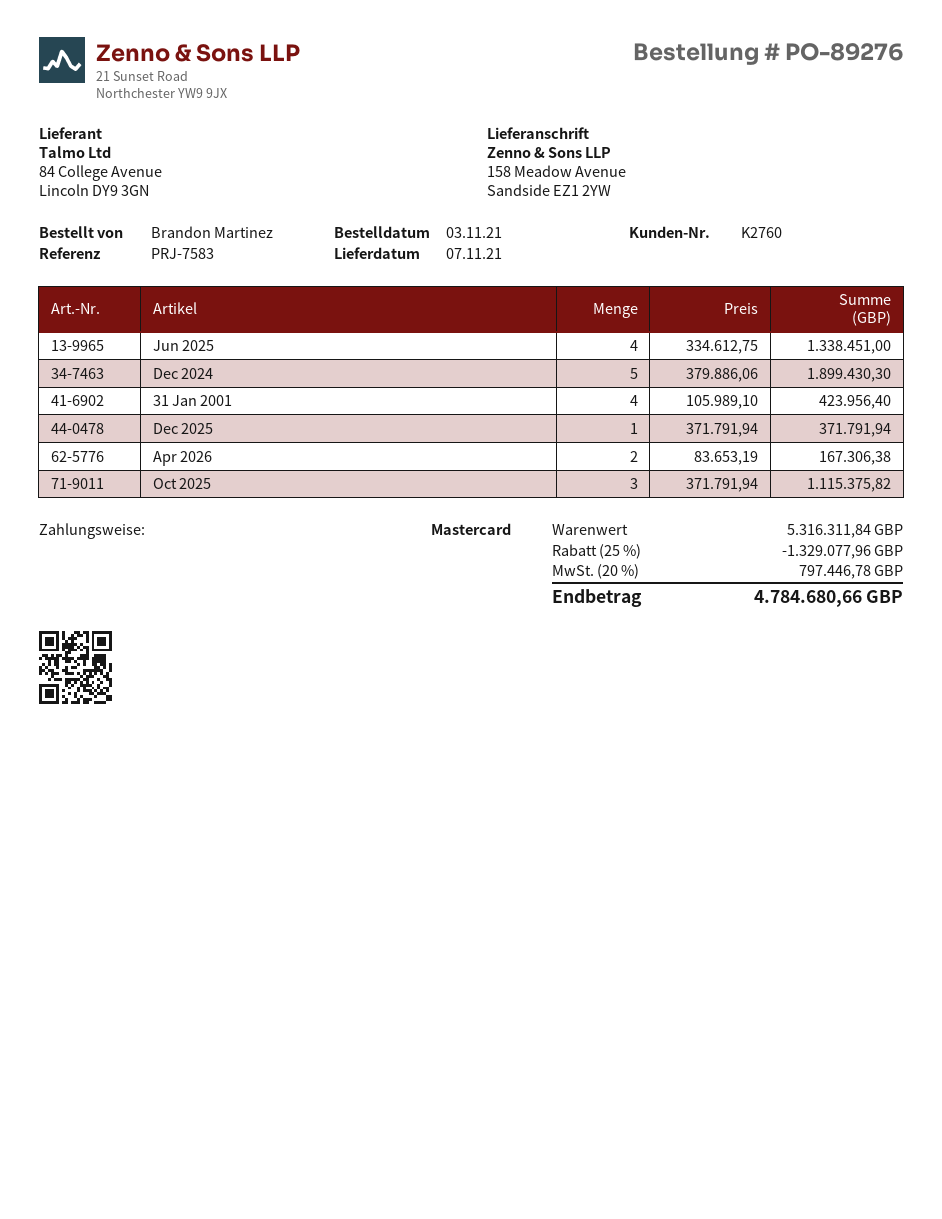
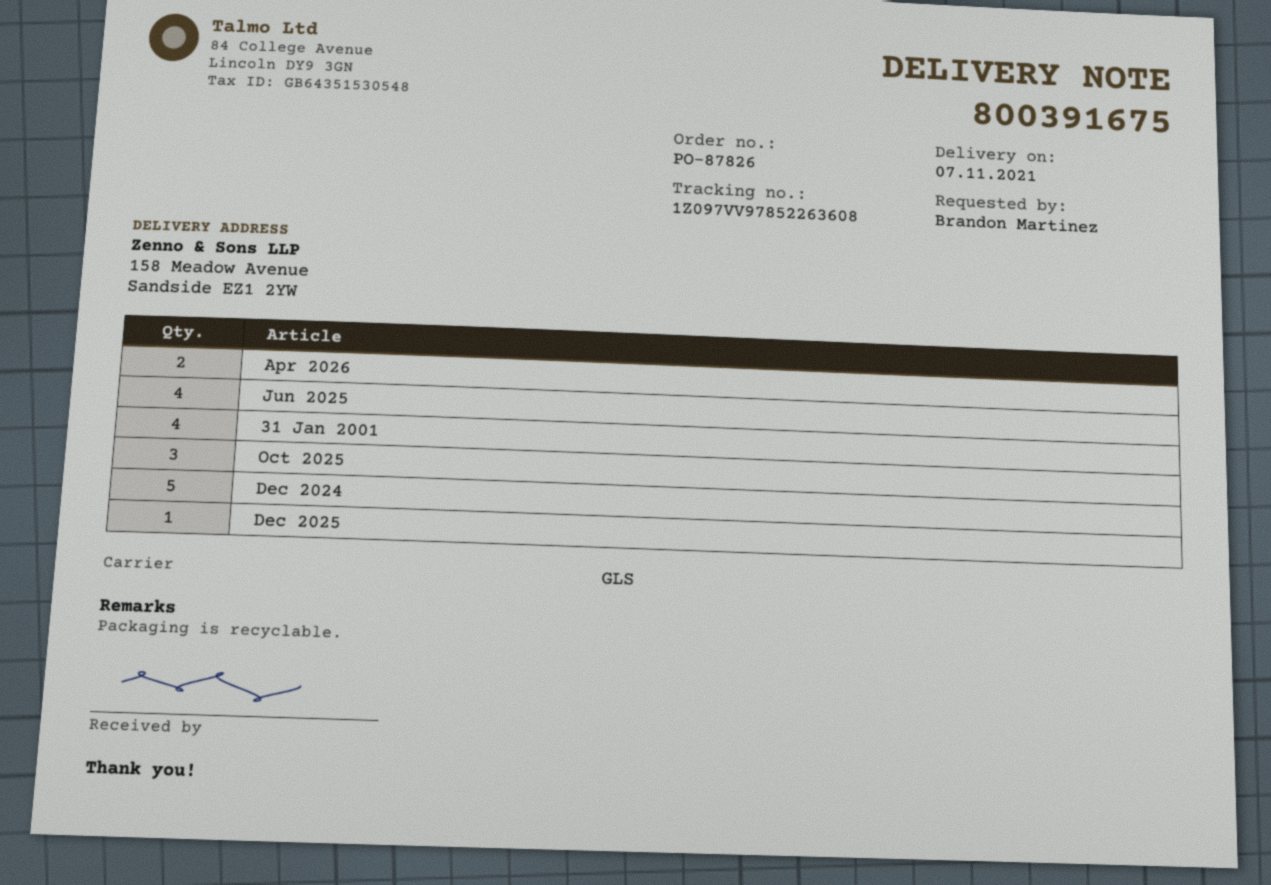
order number: PO-89276 -> PO-87826

